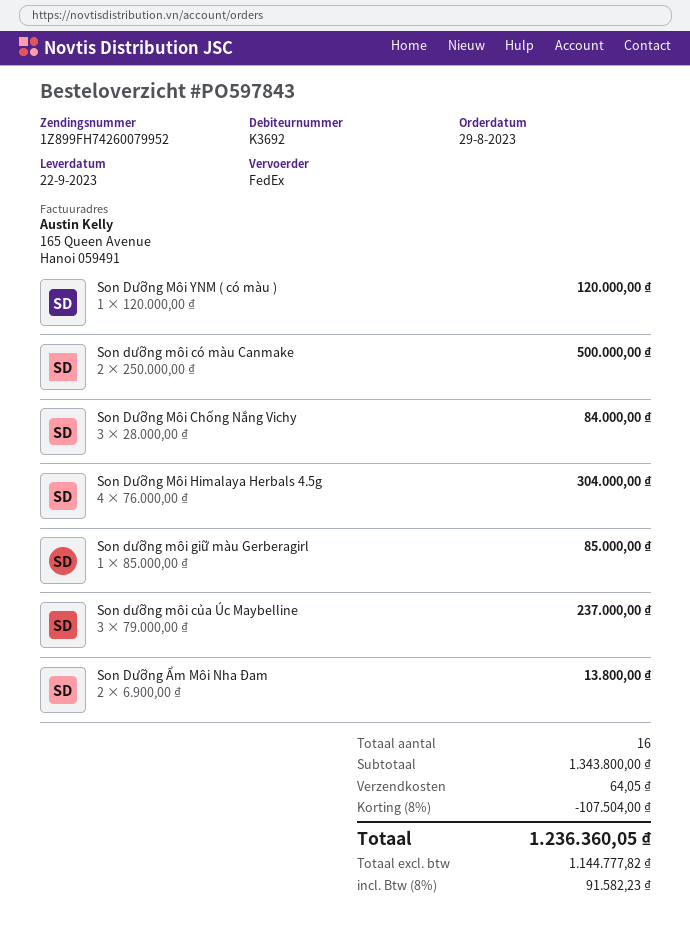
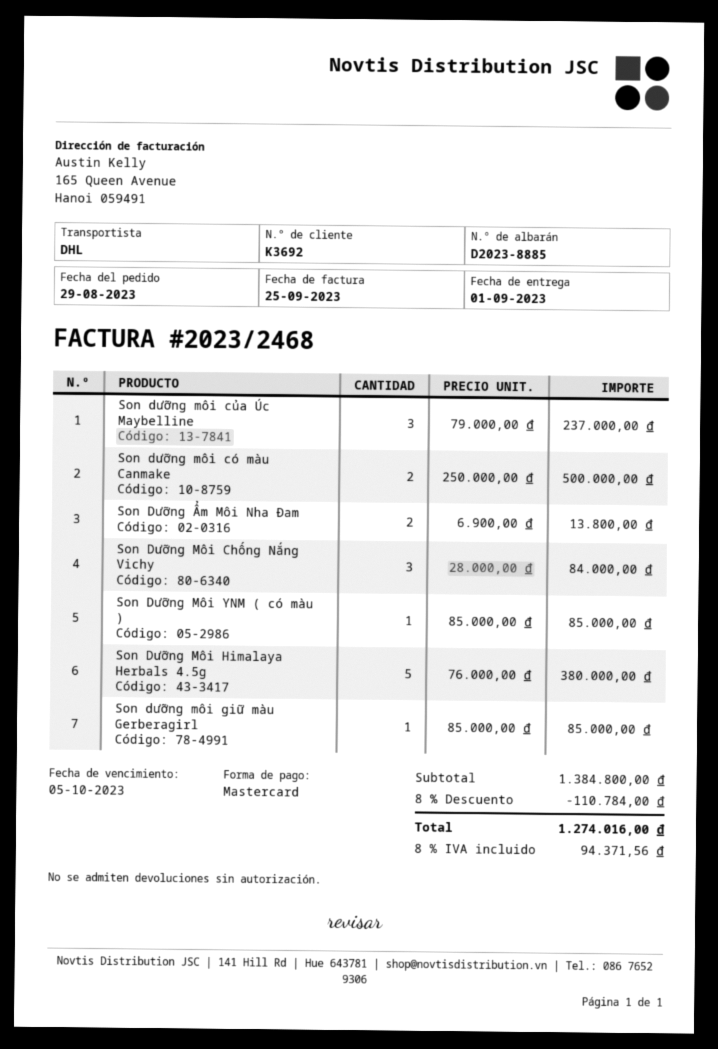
delivery date: 2023-09-22 -> 2023-09-01
shipping method: FedEx -> DHL
Son Dưỡng Môi YNM ( có màu ): 1 x 120000.00 = 120000.00 -> 1 x 85000.00 = 85000.00
Son Dưỡng Môi Himalaya Herbals 4.5g: 4 x 76000.00 = 304000.00 -> 5 x 76000.00 = 380000.00
subtotal: 1343800.00 -> 1384800.00
discount: 8% = 107504.00 -> 8% = 110784.00
shipping: 64.05 -> none
tax: 8% = 91582.23 -> 8% = 94371.56
total: 1236360.05 -> 1274016.00

